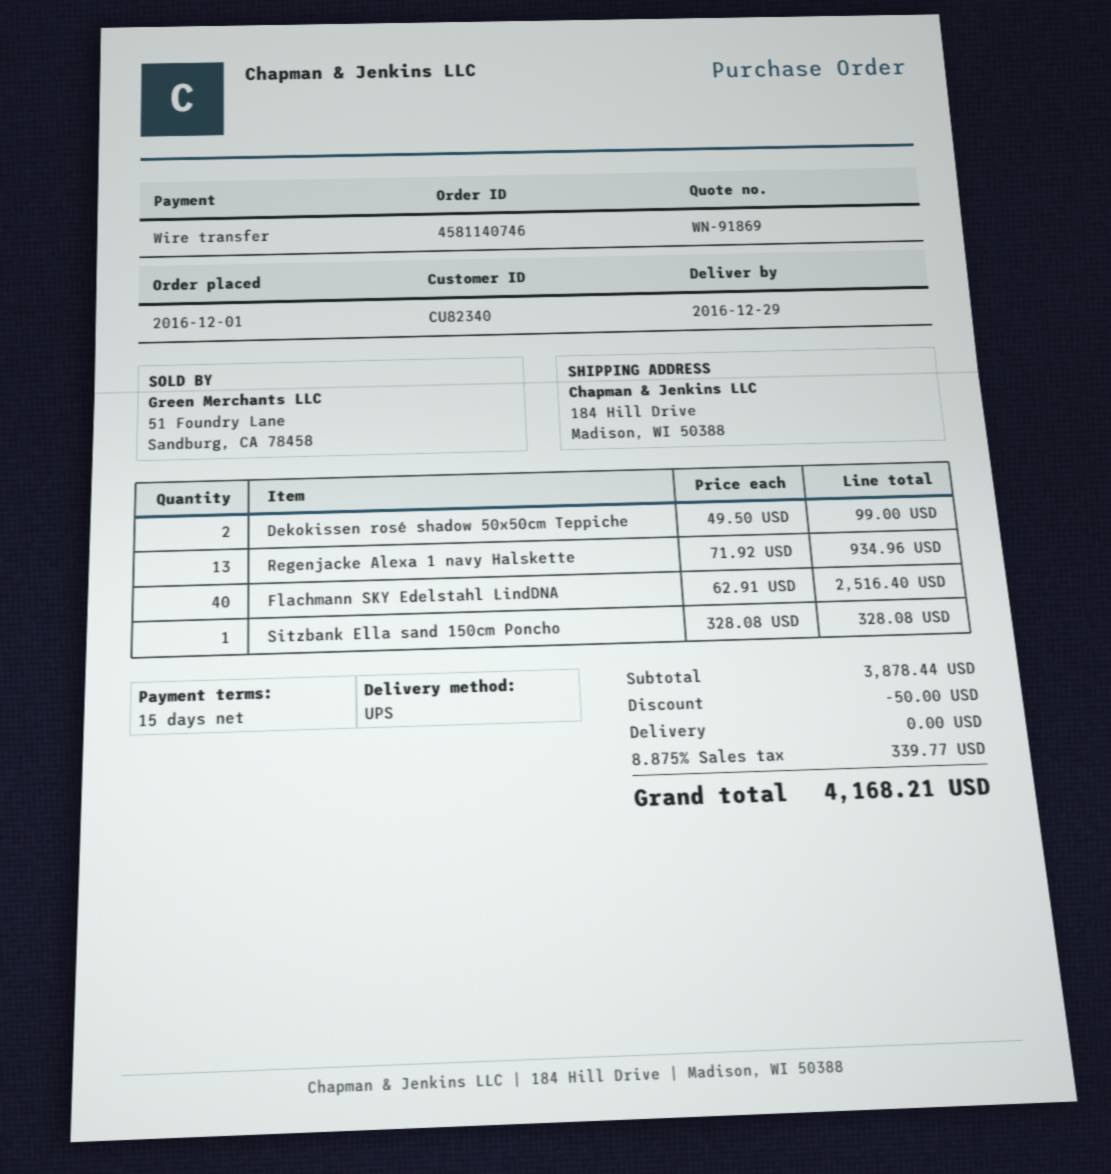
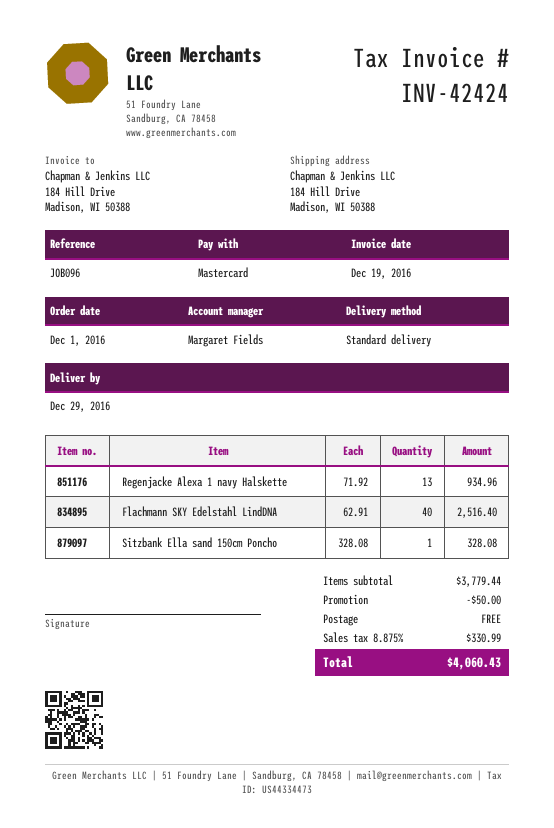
payment method: bank transfer -> Mastercard
shipping method: UPS -> standard
Dekokissen rosé shadow 50x50cm Teppiche: 2 x 49.50 = 99.00 -> none
subtotal: 3878.44 -> 3779.44
tax: 8.875% = 339.77 -> 8.875% = 330.99
total: 4168.21 -> 4060.43

